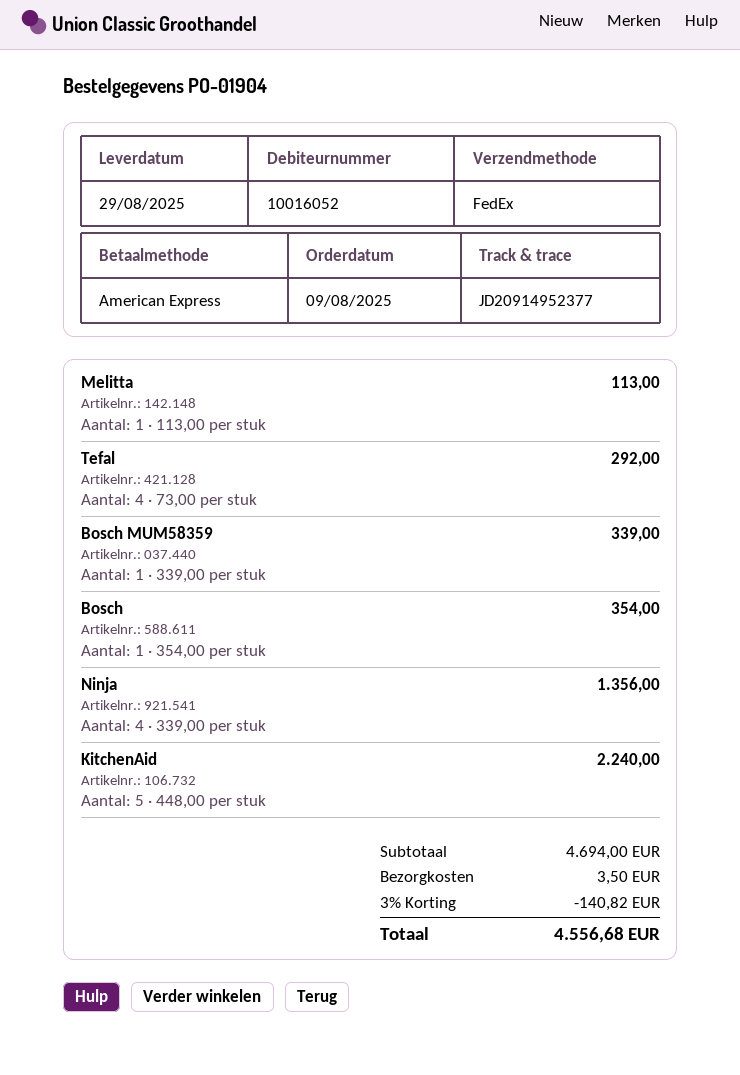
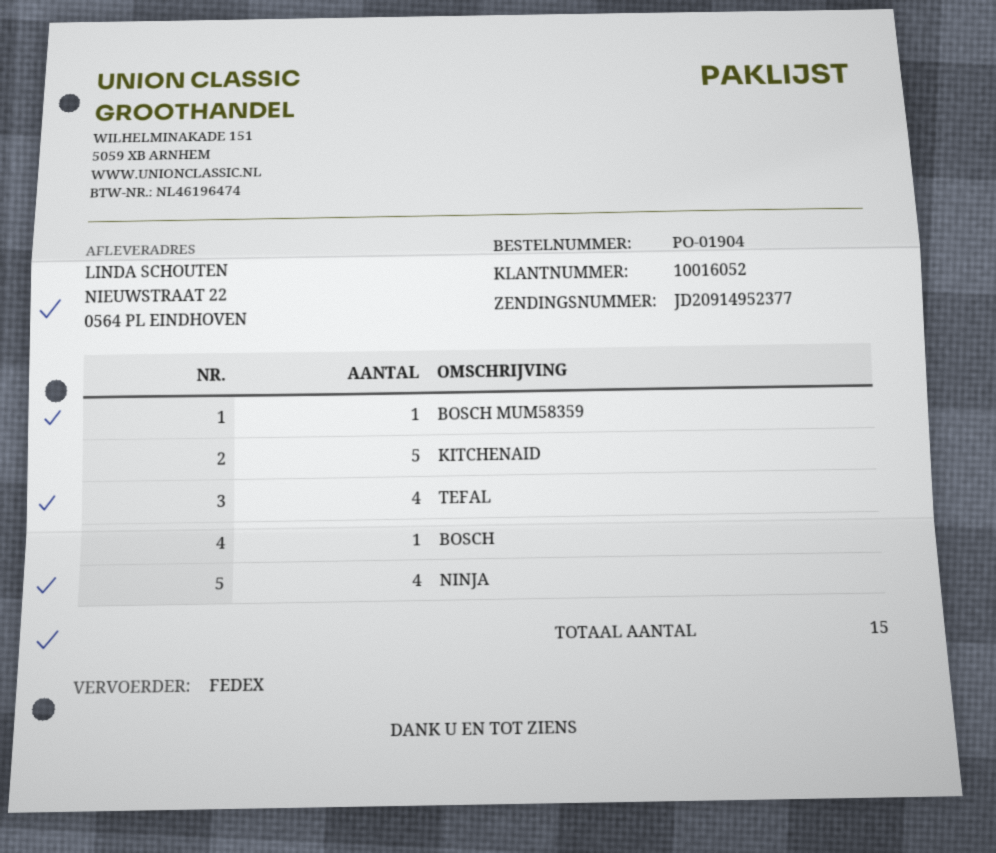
Melitta: 1 -> none

